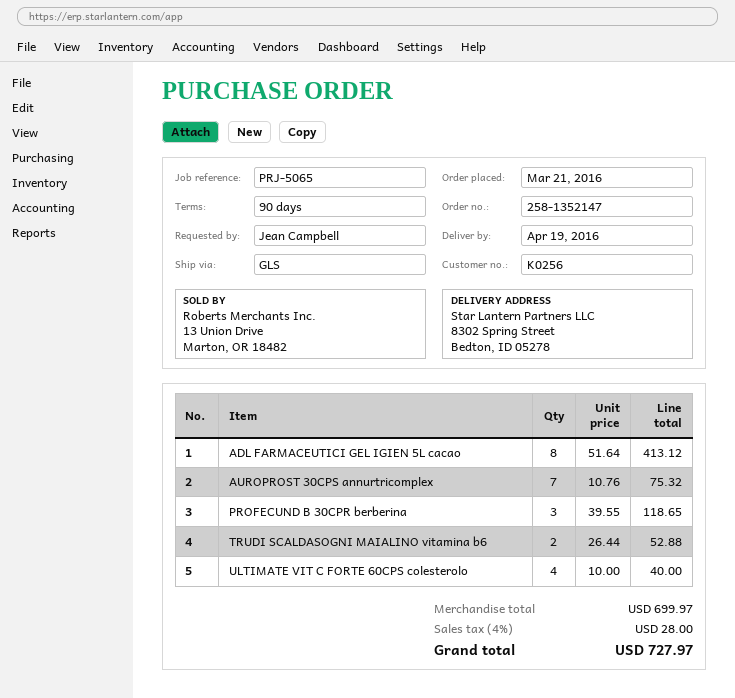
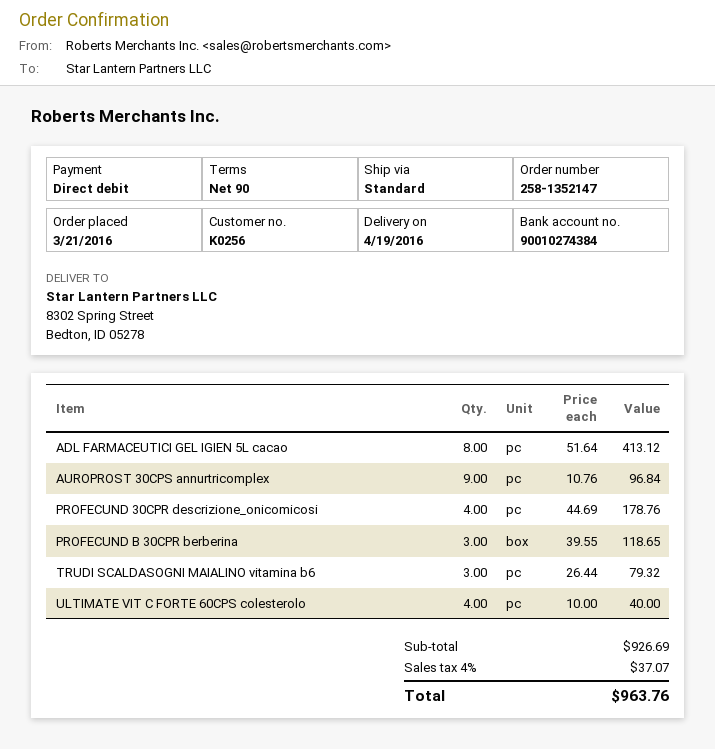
shipping method: GLS -> standard
AUROPROST 30CPS annurtricomplex: 7 x 10.76 = 75.32 -> 9 x 10.76 = 96.84
TRUDI SCALDASOGNI MAIALINO vitamina b6: 2 x 26.44 = 52.88 -> 3 x 26.44 = 79.32
PROFECUND 30CPR descrizione_onicomicosi: none -> 4 x 44.69 = 178.76
subtotal: 699.97 -> 926.69
tax: 4% = 28.00 -> 4% = 37.07
total: 727.97 -> 963.76

